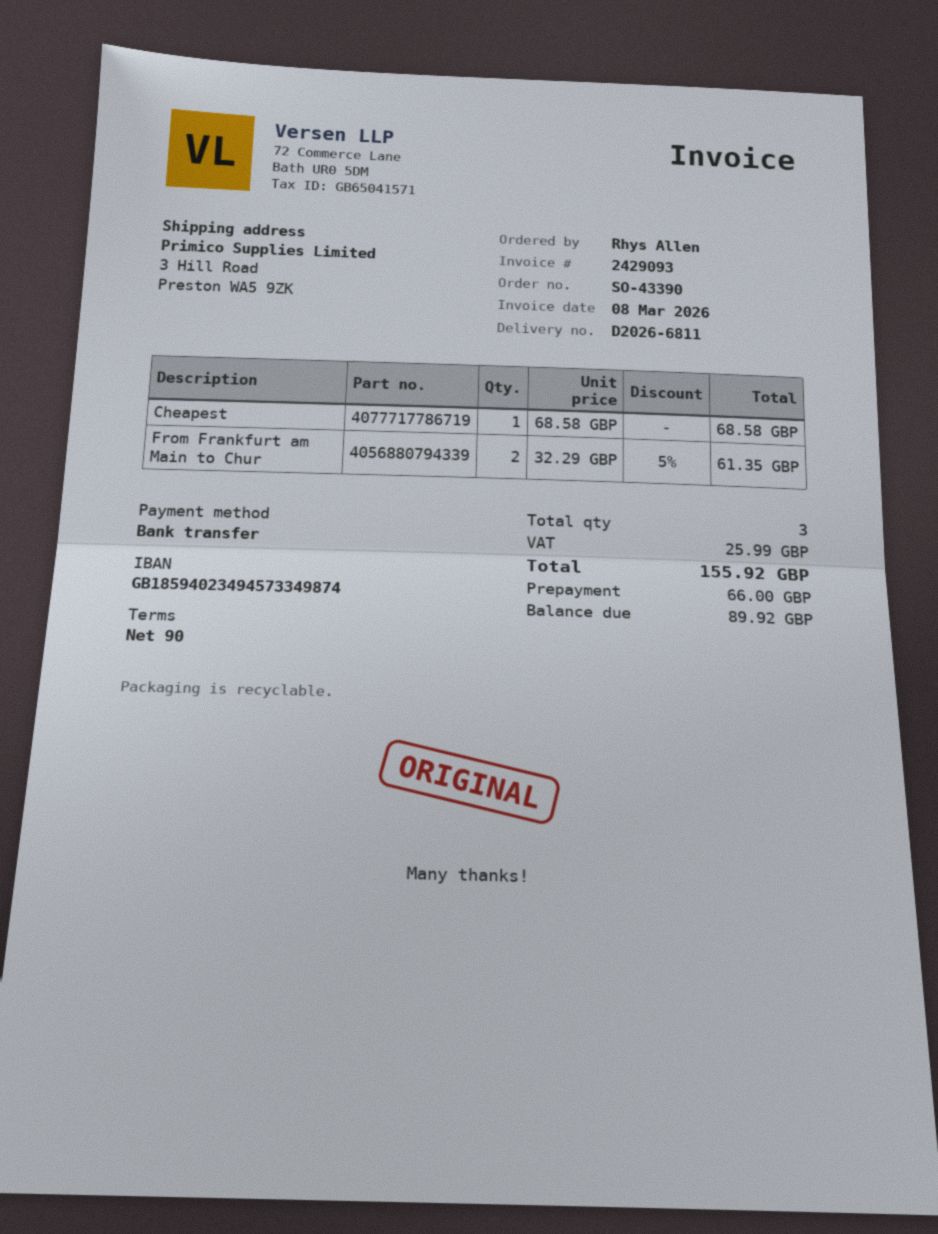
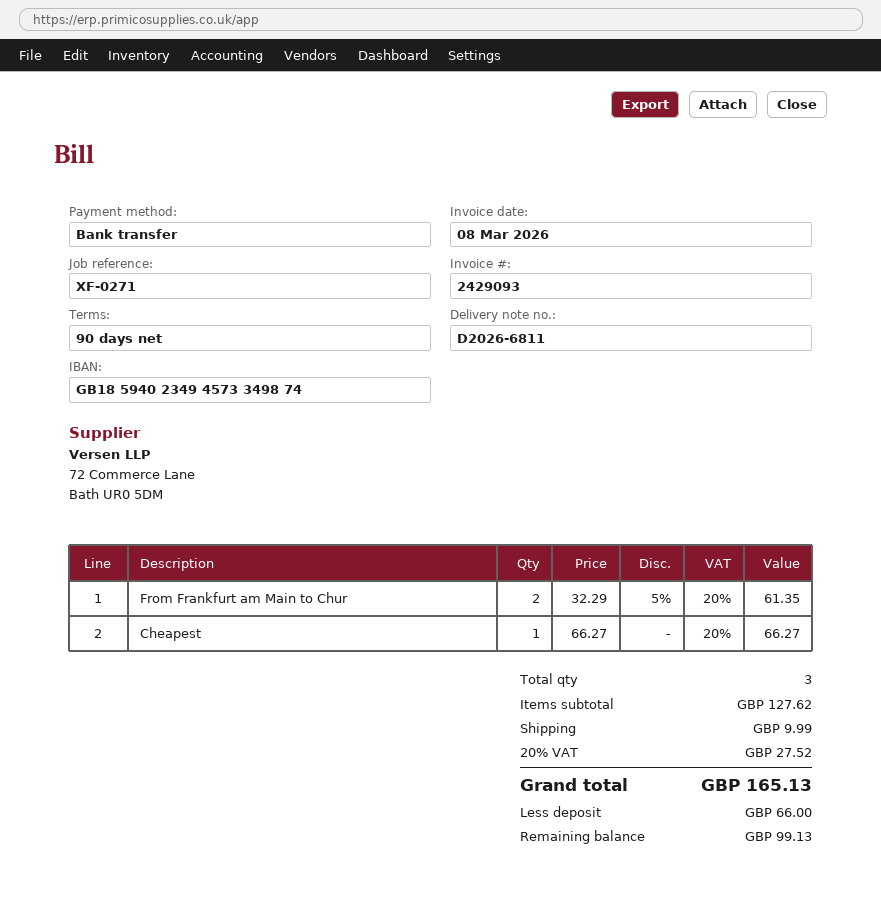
Cheapest: 1 x 68.58 = 68.58 -> 1 x 66.27 = 66.27
shipping: none -> 9.99
tax: 25.99 -> 27.52
total: 155.92 -> 165.13
balance: 89.92 -> 99.13

